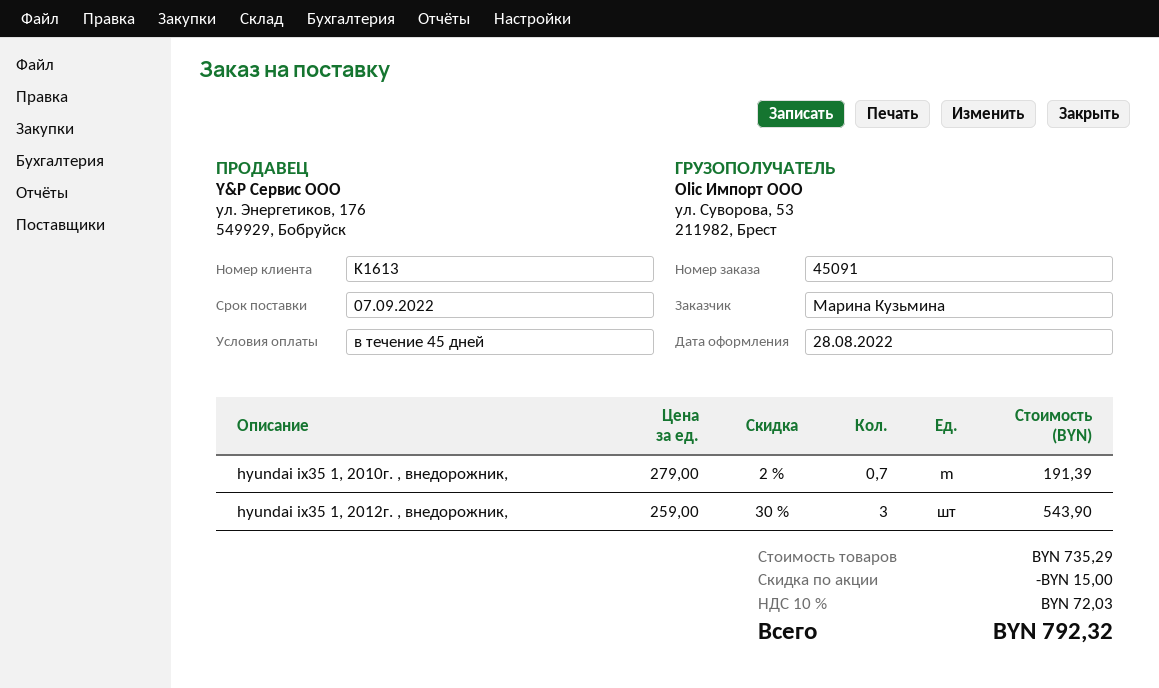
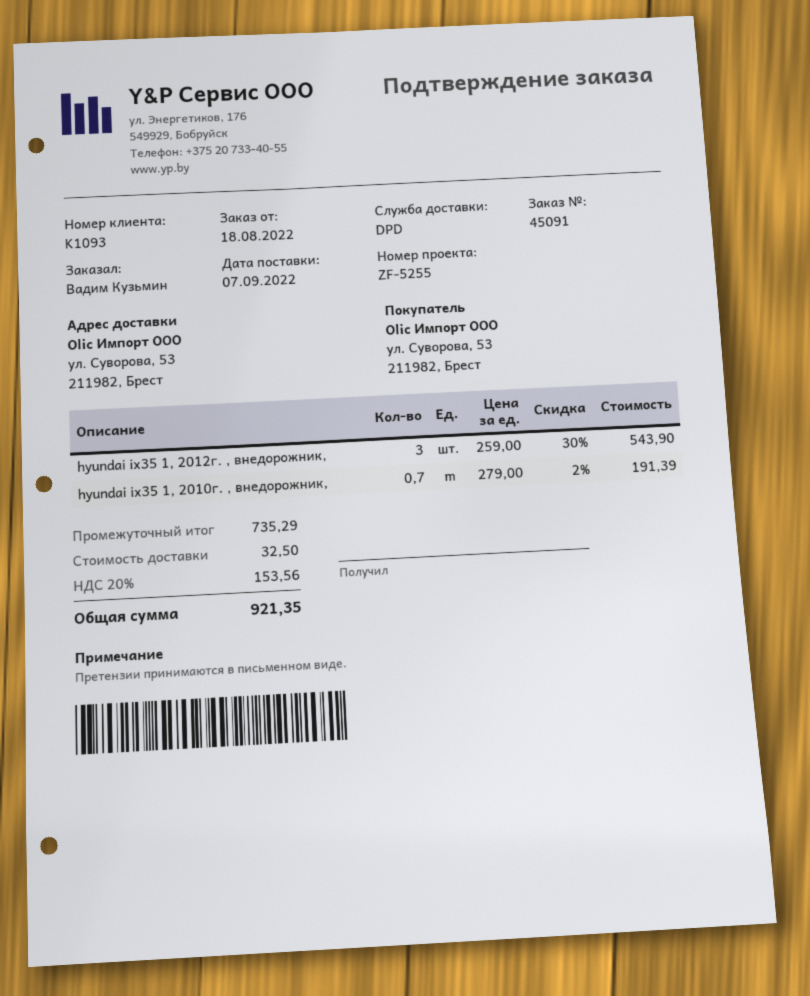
order date: 2022-08-28 -> 2022-08-18
customer number: K1613 -> K1093
ordered by: Марина Кузьмина -> Вадим Кузьмин
discount: 15.00 -> none
shipping: none -> 32.50
tax: 10% = 72.03 -> 20% = 153.56
total: 792.32 -> 921.35

